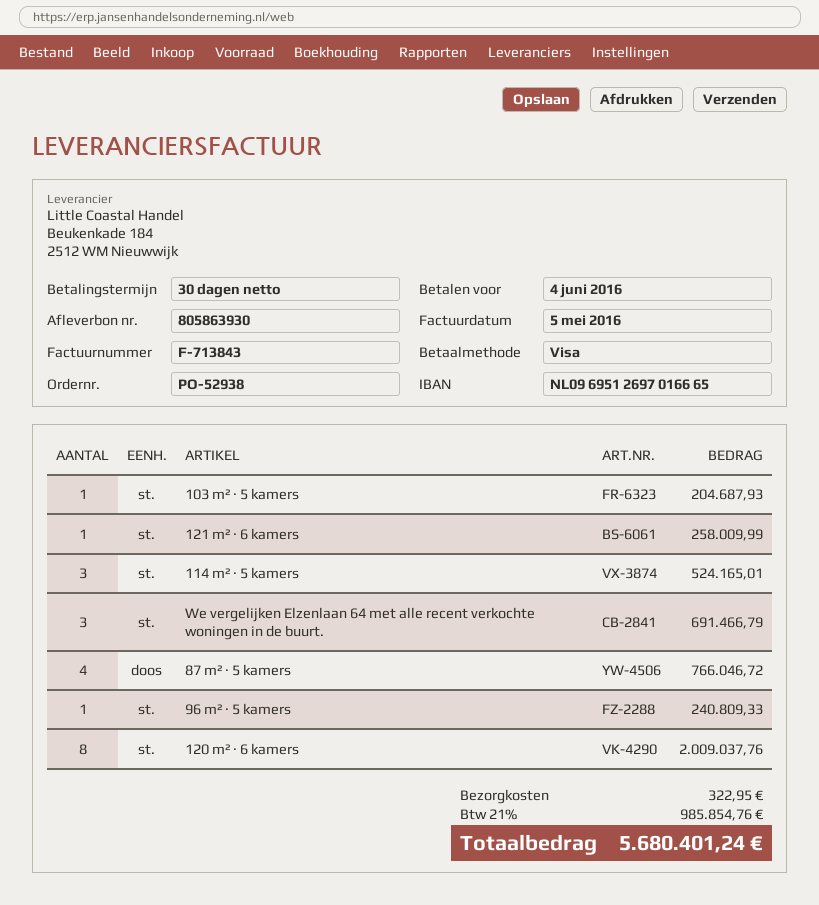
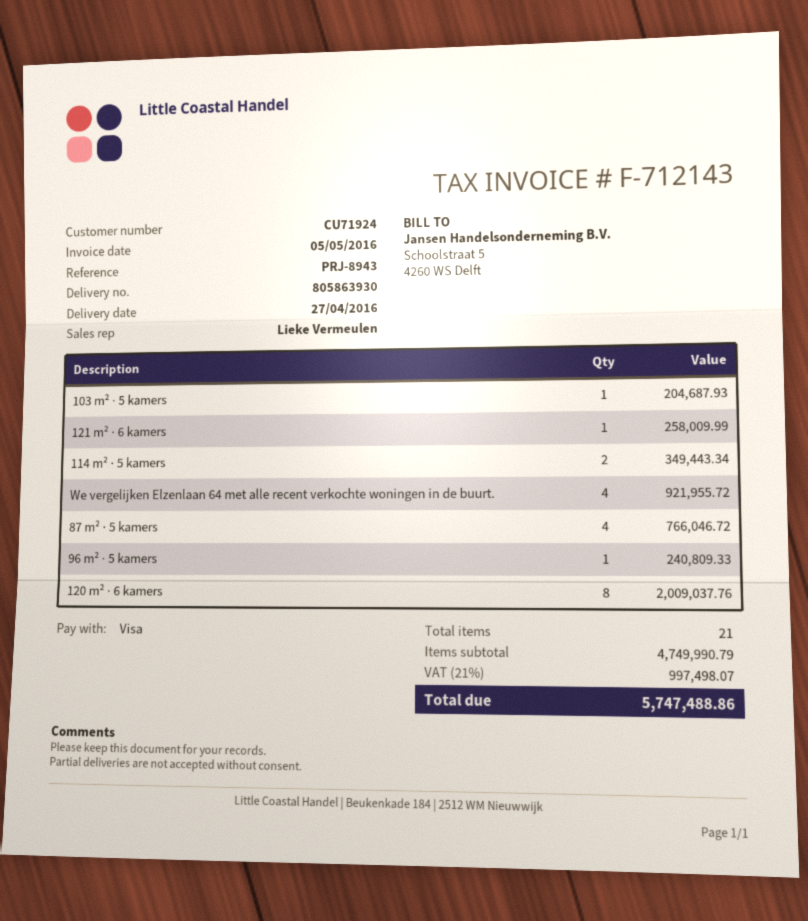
invoice number: F-713843 -> F-712143
114 m² · 5 kamers: 3 for 524165.01 -> 2 for 349443.34
We vergelijken Elzenlaan 64 met alle recent verkochte woningen in de buurt.: 3 for 691466.79 -> 4 for 921955.72
shipping: 322.95 -> none
tax: 21% = 985854.76 -> 21% = 997498.07
total: 5680401.24 -> 5747488.86

